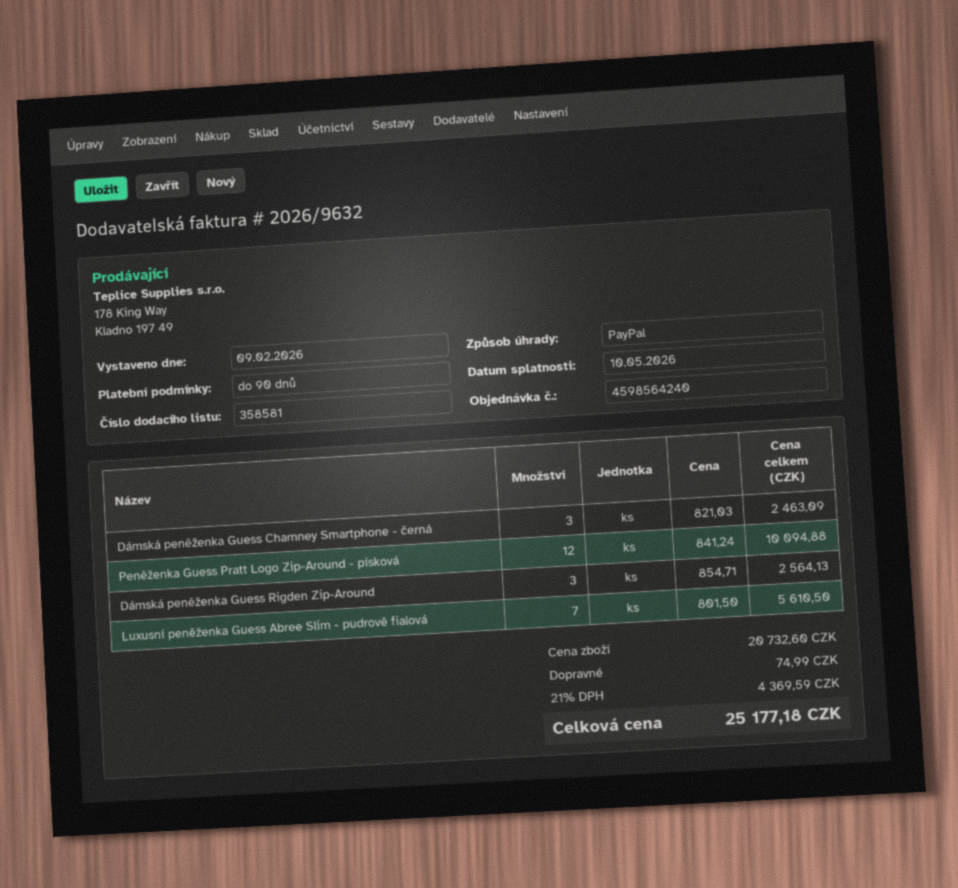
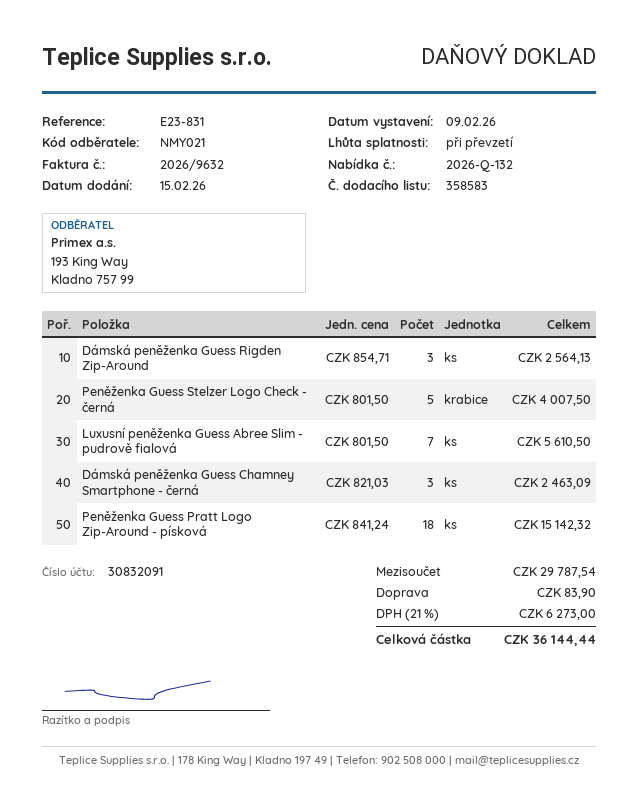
delivery note number: 358581 -> 358583
payment terms: 90 days -> on receipt
Peněženka Guess Pratt Logo Zip-Around - písková: 12 x 841.24 = 10094.88 -> 18 x 841.24 = 15142.32
Peněženka Guess Stelzer Logo Check - černá: none -> 5 x 801.50 = 4007.50
subtotal: 20732.60 -> 29787.54
shipping: 74.99 -> 83.90
tax: 21% = 4369.59 -> 21% = 6273.00
total: 25177.18 -> 36144.44

